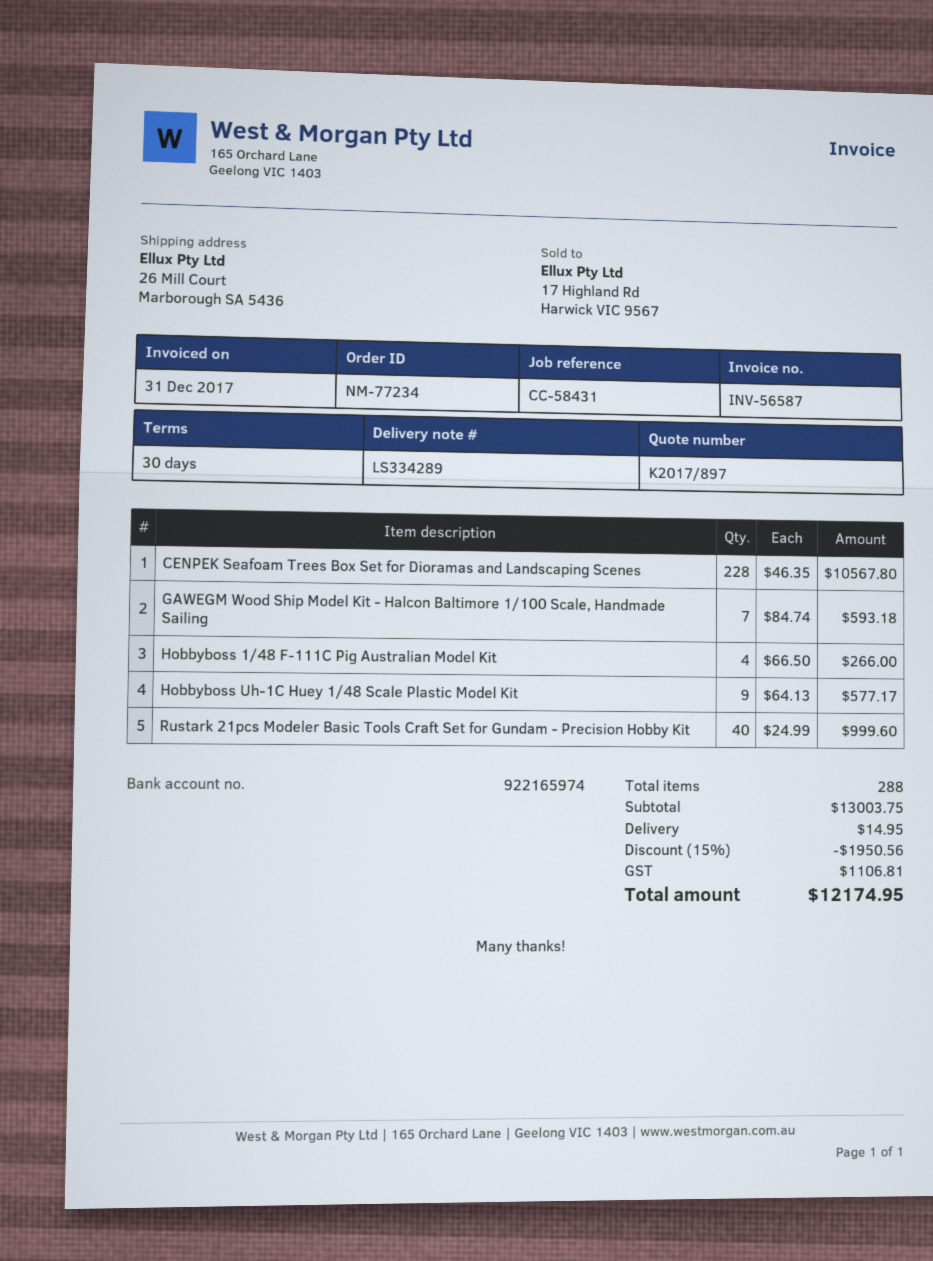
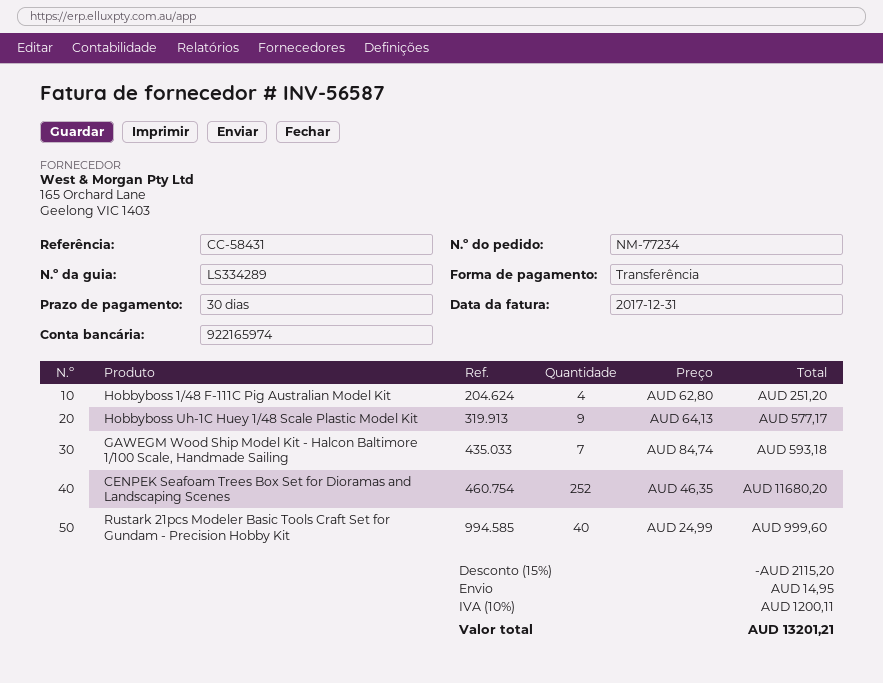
CENPEK Seafoam Trees Box Set for Dioramas and Landscaping Scenes: 228 x 46.35 = 10567.80 -> 252 x 46.35 = 11680.20
Hobbyboss 1/48 F-111C Pig Australian Model Kit: 4 x 66.50 = 266.00 -> 4 x 62.80 = 251.20
discount: 15% = 1950.56 -> 15% = 2115.20
tax: 1106.81 -> 1200.11
total: 12174.95 -> 13201.21

